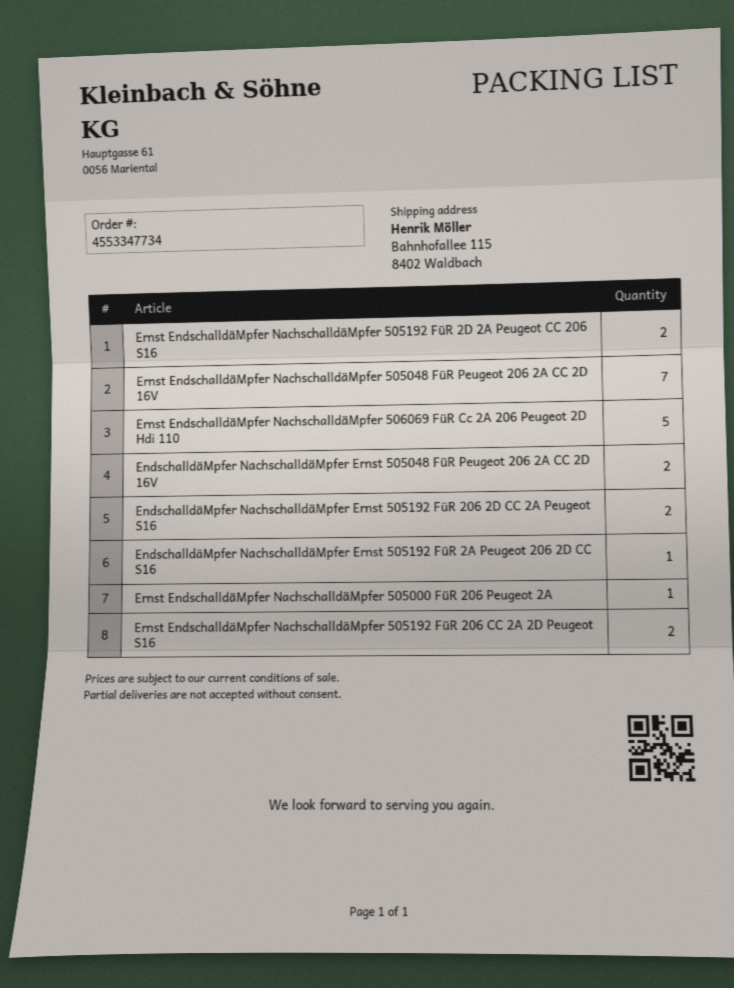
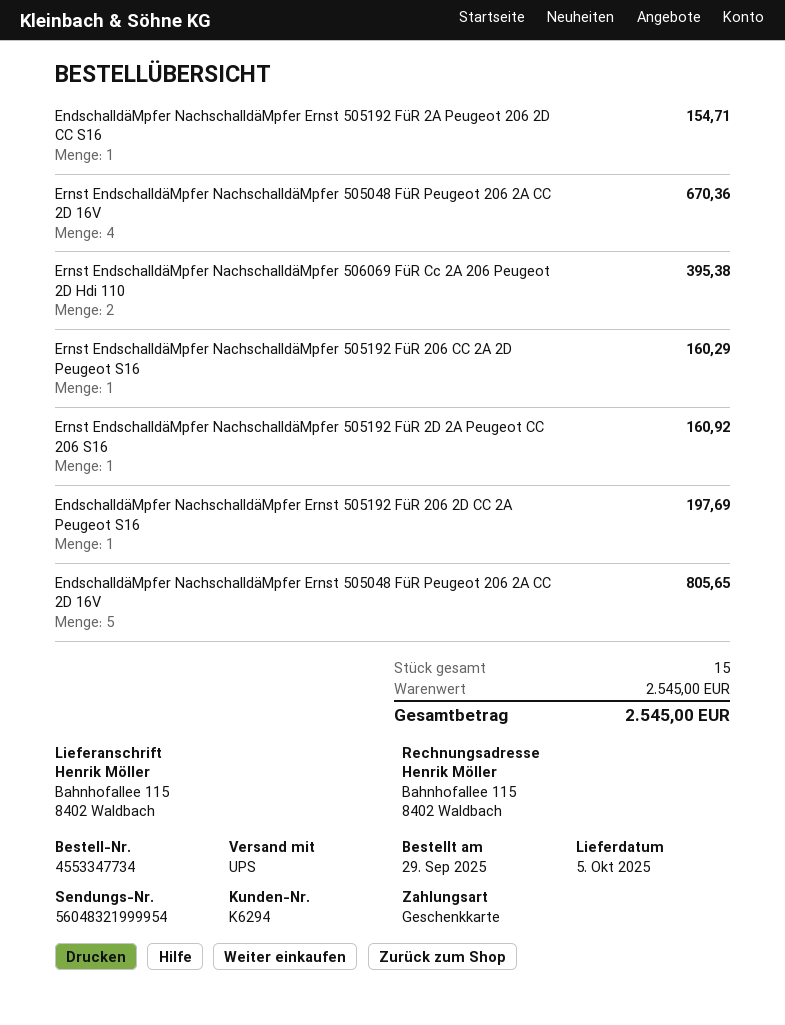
Ernst EndschalldäMpfer NachschalldäMpfer 505192 FüR 2D 2A Peugeot CC 206 S16: 2 -> 1
Ernst EndschalldäMpfer NachschalldäMpfer 505048 FüR Peugeot 206 2A CC 2D 16V: 7 -> 4
Ernst EndschalldäMpfer NachschalldäMpfer 506069 FüR Cc 2A 206 Peugeot 2D Hdi 110: 5 -> 2
EndschalldäMpfer NachschalldäMpfer Ernst 505048 FüR Peugeot 206 2A CC 2D 16V: 2 -> 5
EndschalldäMpfer NachschalldäMpfer Ernst 505192 FüR 206 2D CC 2A Peugeot S16: 2 -> 1
Ernst EndschalldäMpfer NachschalldäMpfer 505000 FüR 206 Peugeot 2A: 1 -> none
Ernst EndschalldäMpfer NachschalldäMpfer 505192 FüR 206 CC 2A 2D Peugeot S16: 2 -> 1

